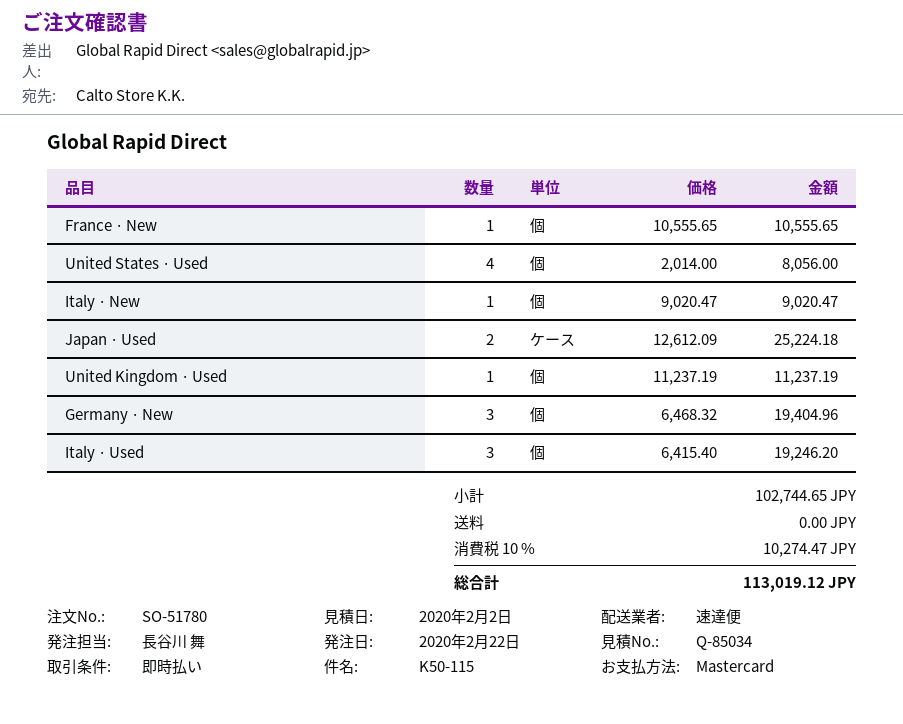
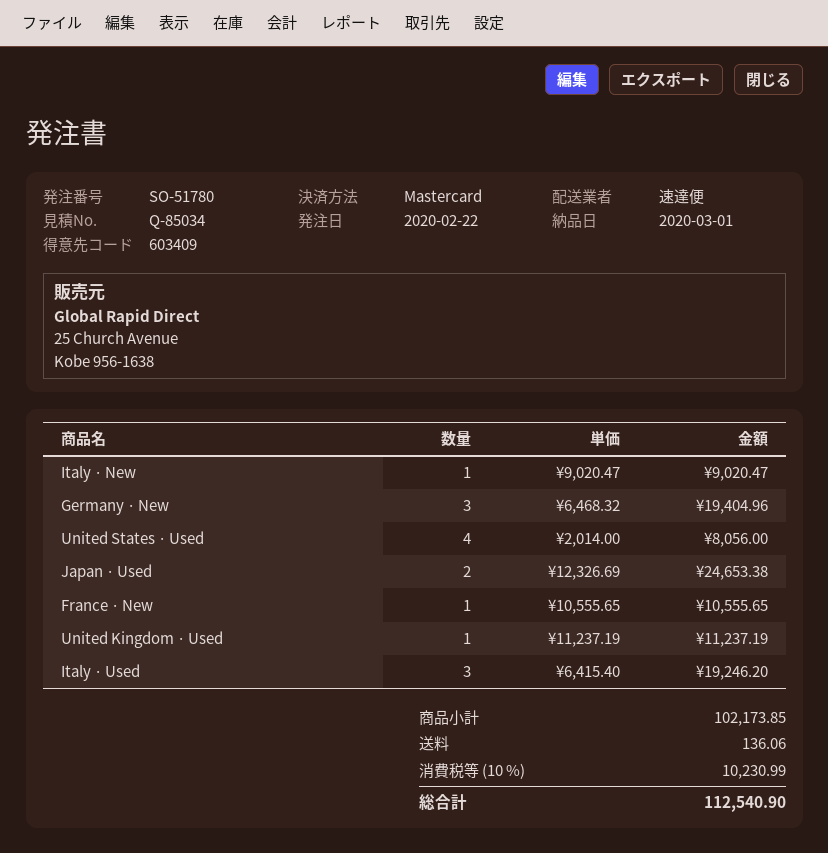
Japan · Used: 2 x 12612.09 = 25224.18 -> 2 x 12326.69 = 24653.38
subtotal: 102744.65 -> 102173.85
shipping: 0.00 -> 136.06
tax: 10% = 10274.47 -> 10% = 10230.99
total: 113019.12 -> 112540.90

